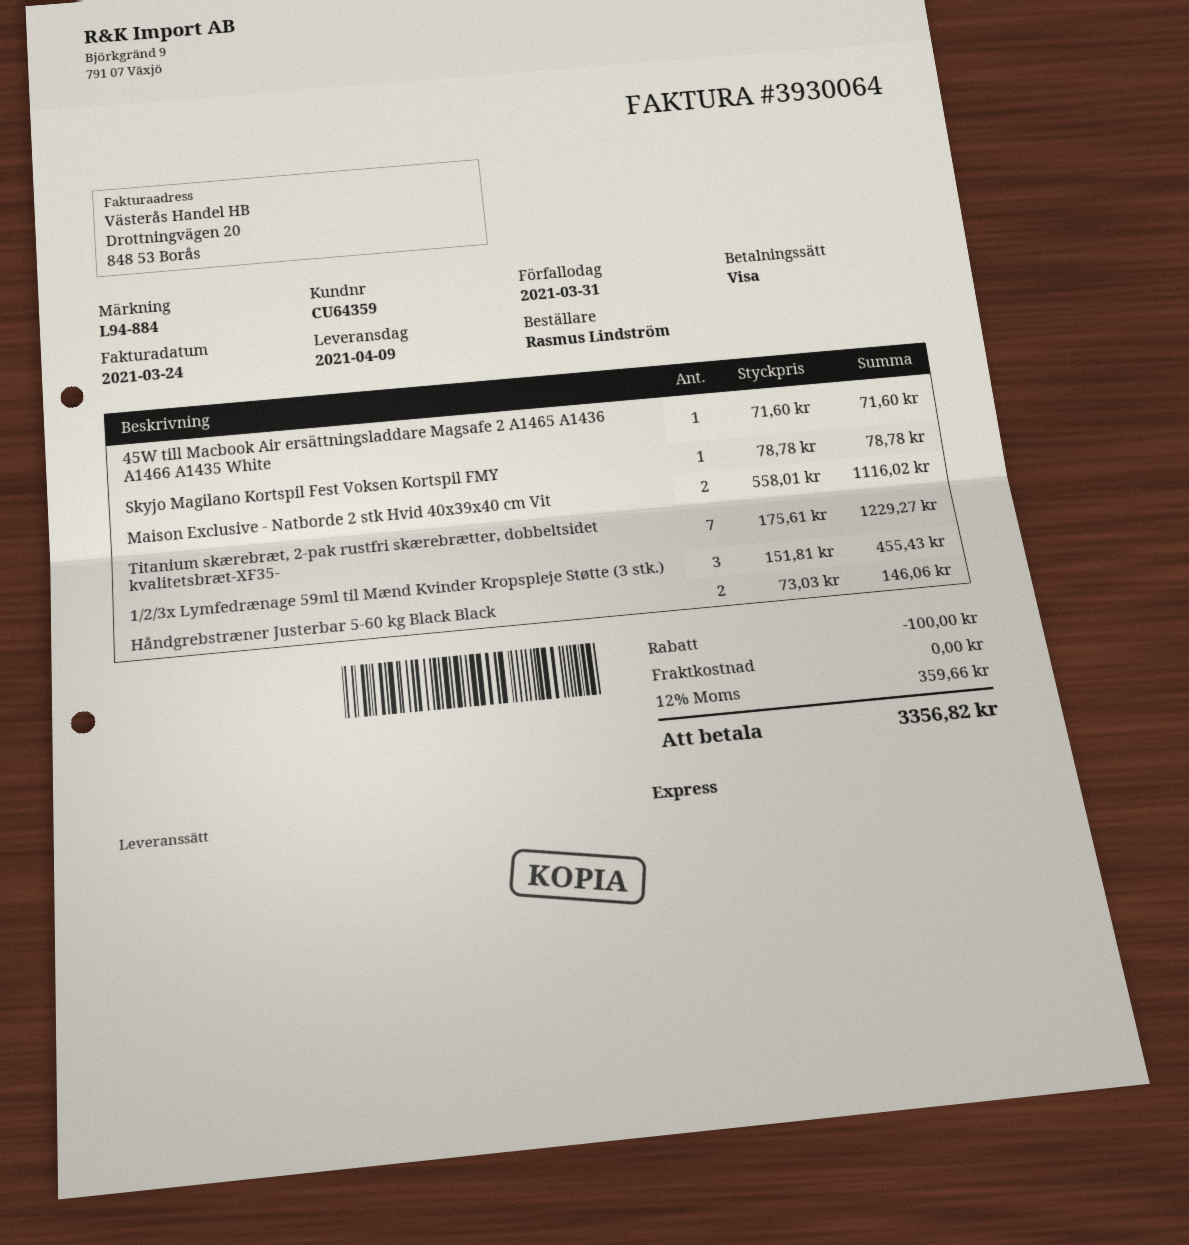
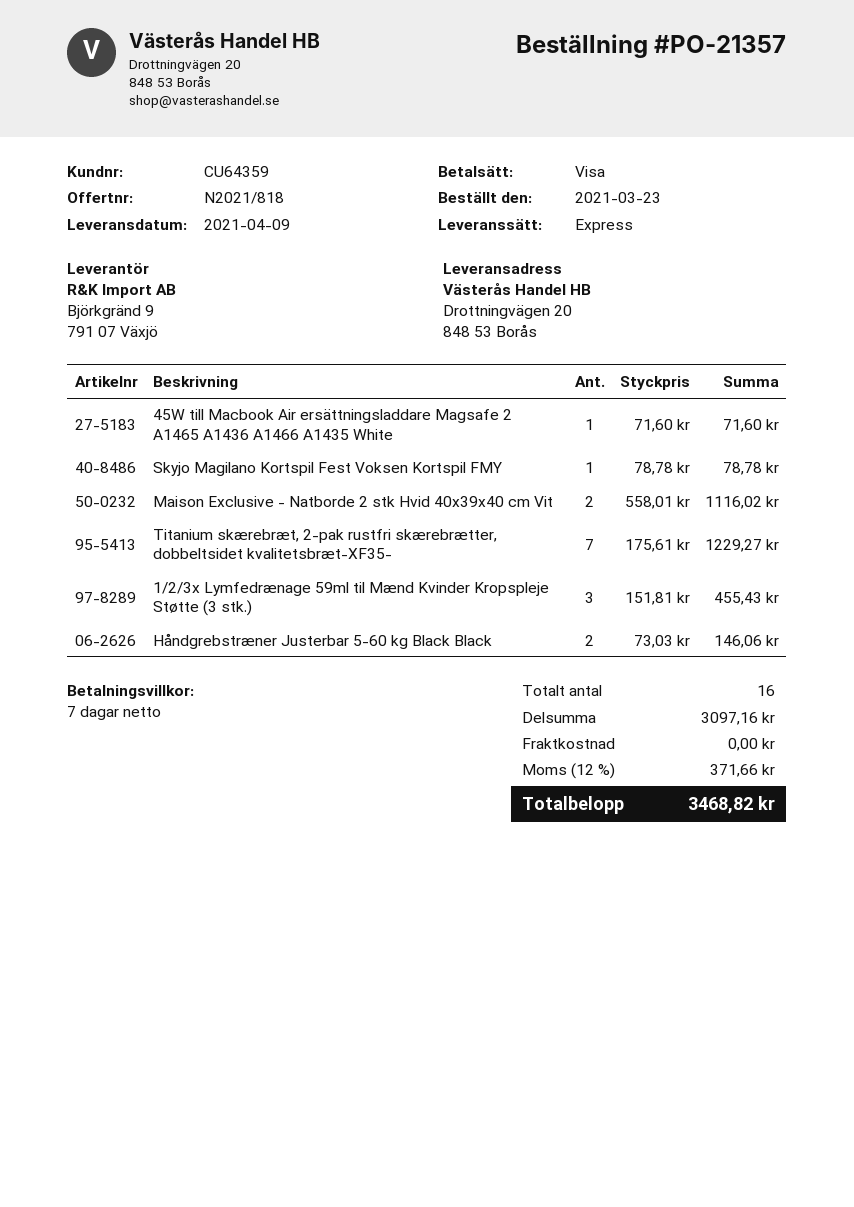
discount: 100.00 -> none
tax: 12% = 359.66 -> 12% = 371.66
total: 3356.82 -> 3468.82

